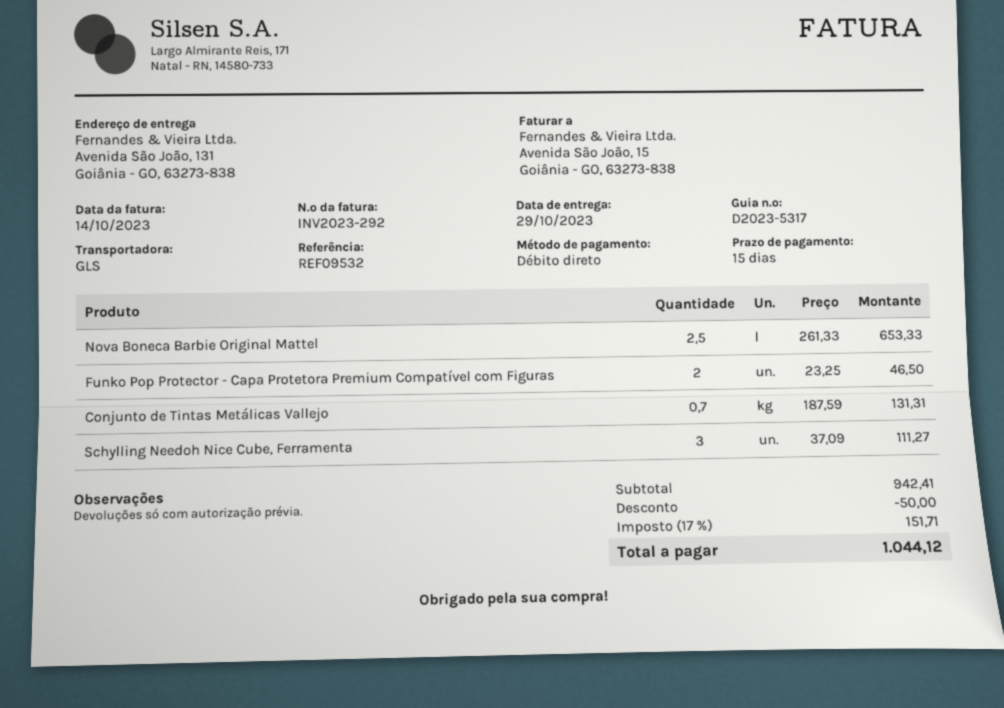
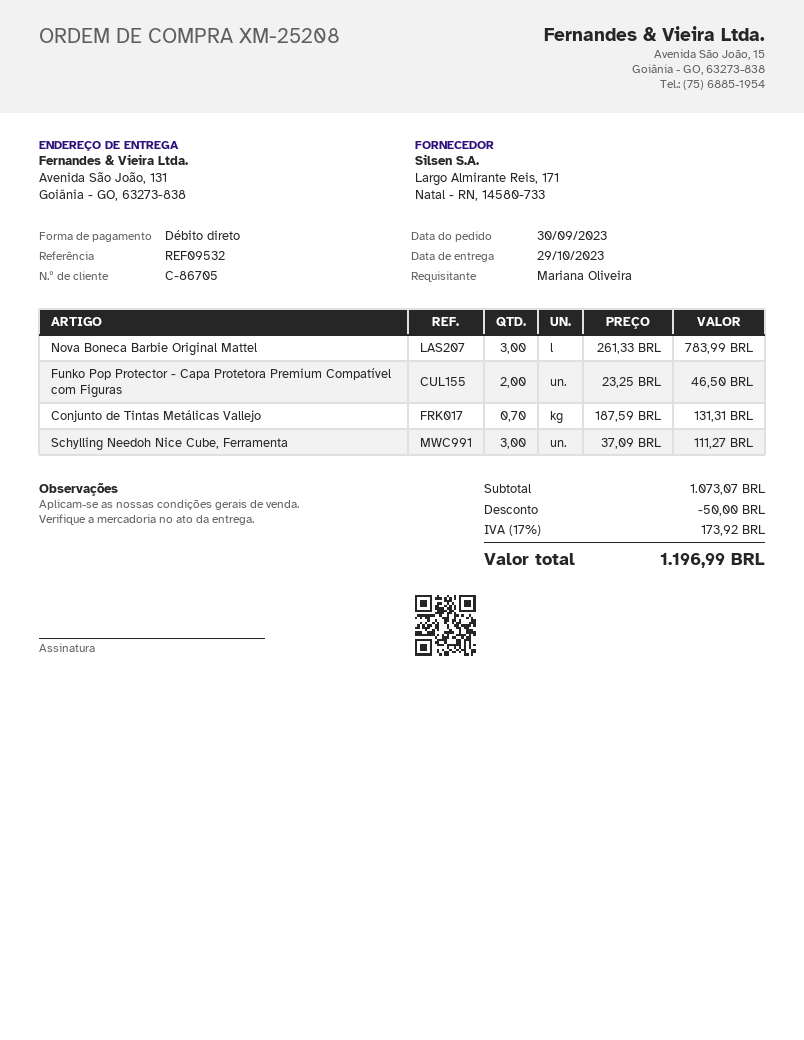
Nova Boneca Barbie Original Mattel: 2.5 x 261.33 = 653.33 -> 3 x 261.33 = 783.99
subtotal: 942.41 -> 1073.07
tax: 17% = 151.71 -> 17% = 173.92
total: 1044.12 -> 1196.99

